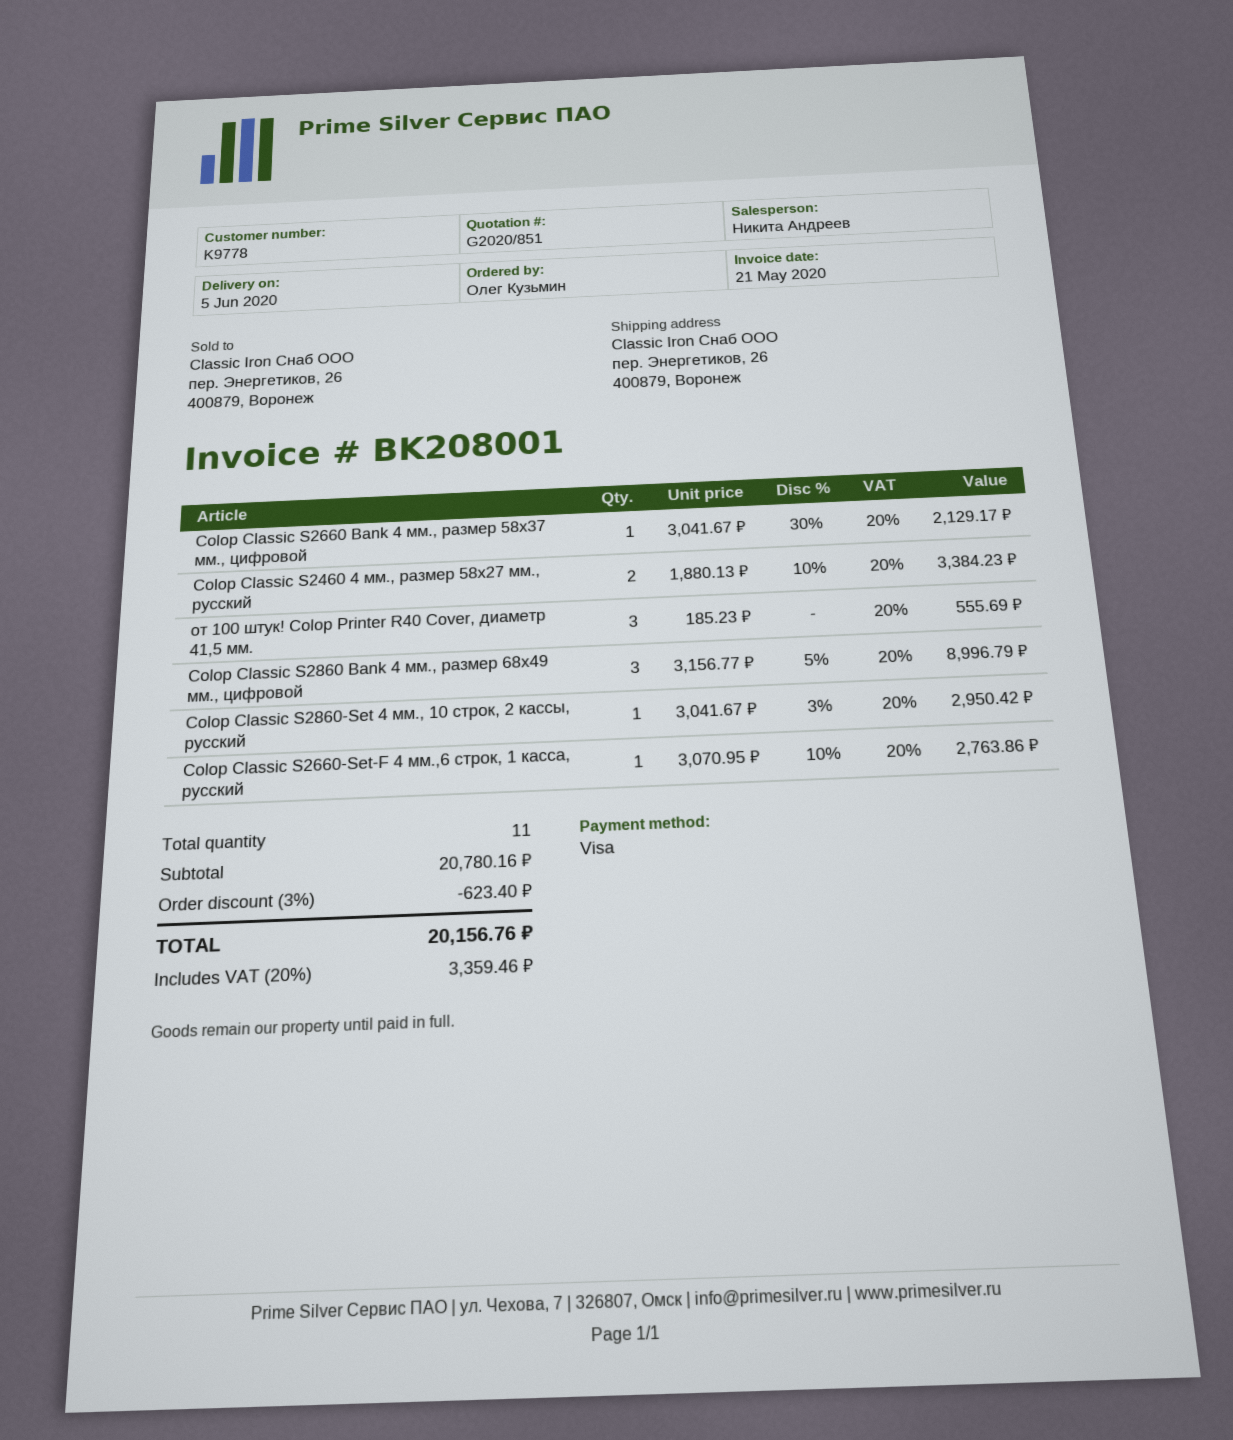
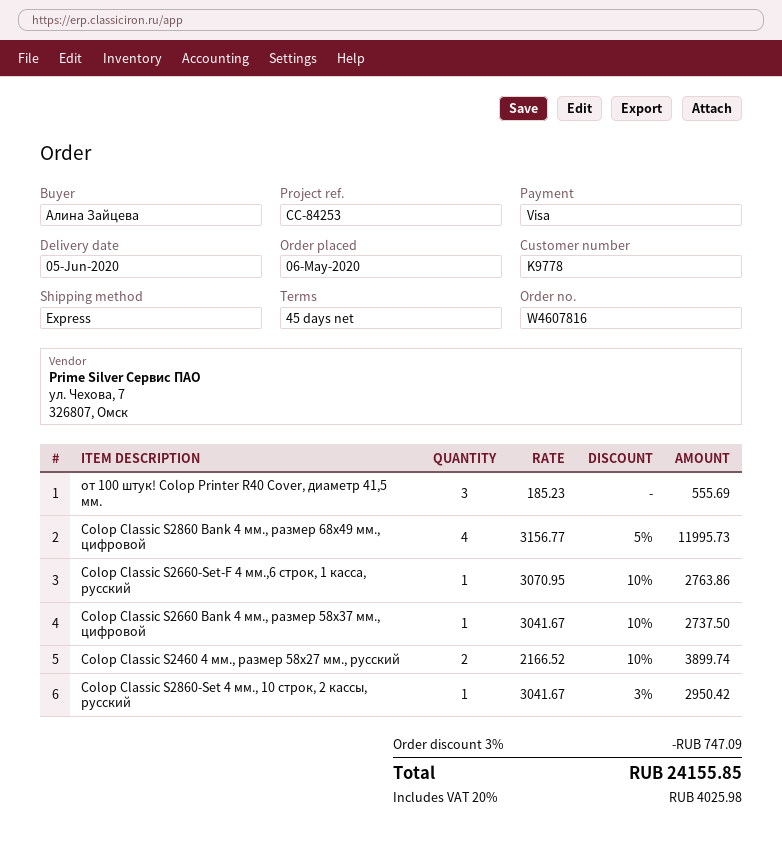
ordered by: Олег Кузьмин -> Алина Зайцева
Colop Classic S2660 Bank 4 мм., размер 58х37 мм., цифровой: 1 x 3041.67 - 30% = 2129.17 -> 1 x 3041.67 - 10% = 2737.50
Colop Classic S2460 4 мм., размер 58х27 мм., русский: 2 x 1880.13 - 10% = 3384.23 -> 2 x 2166.52 - 10% = 3899.74
Colop Classic S2860 Bank 4 мм., размер 68х49 мм., цифровой: 3 x 3156.77 - 5% = 8996.79 -> 4 x 3156.77 - 5% = 11995.73
discount: 3% = 623.40 -> 3% = 747.09
tax: 20% = 3359.46 -> 20% = 4025.98
total: 20156.76 -> 24155.85

